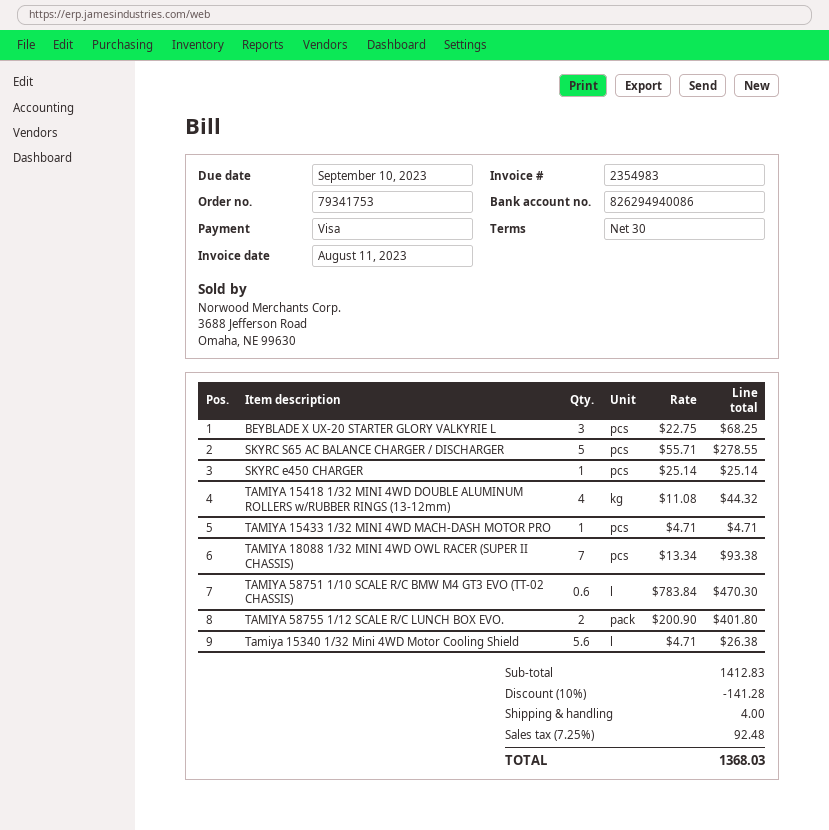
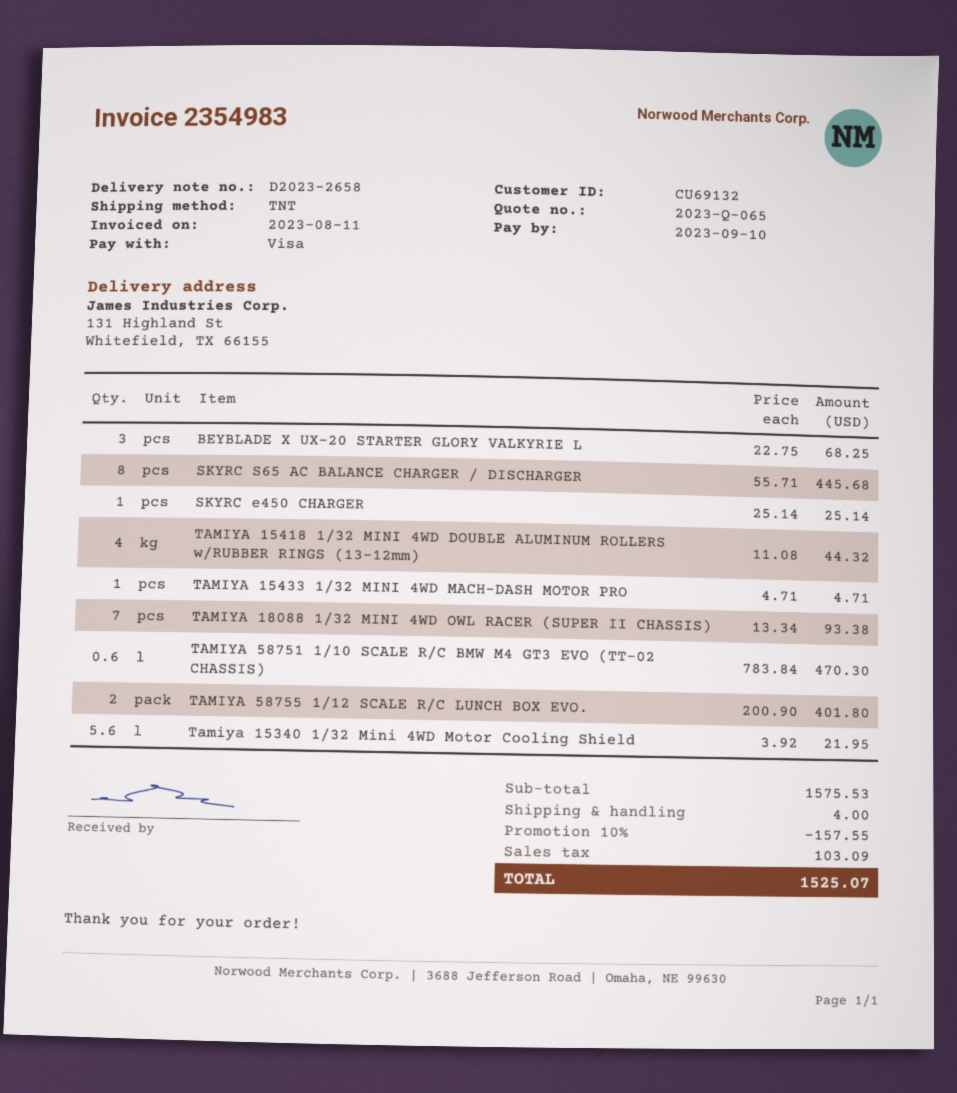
SKYRC S65 AC BALANCE CHARGER / DISCHARGER: 5 x 55.71 = 278.55 -> 8 x 55.71 = 445.68
Tamiya 15340 1/32 Mini 4WD Motor Cooling Shield: 5.6 x 4.71 = 26.38 -> 5.6 x 3.92 = 21.95
subtotal: 1412.83 -> 1575.53
discount: 10% = 141.28 -> 10% = 157.55
tax: 92.48 -> 103.09
total: 1368.03 -> 1525.07

